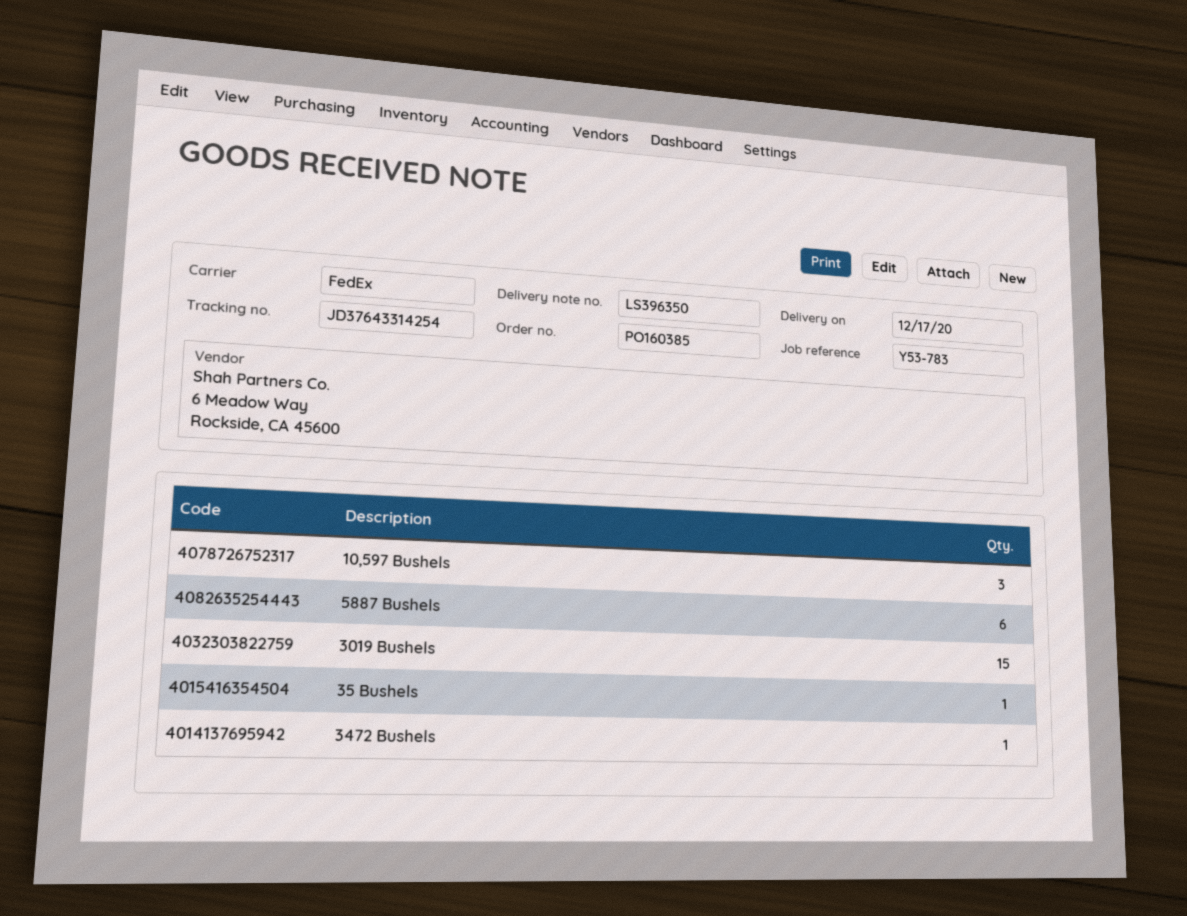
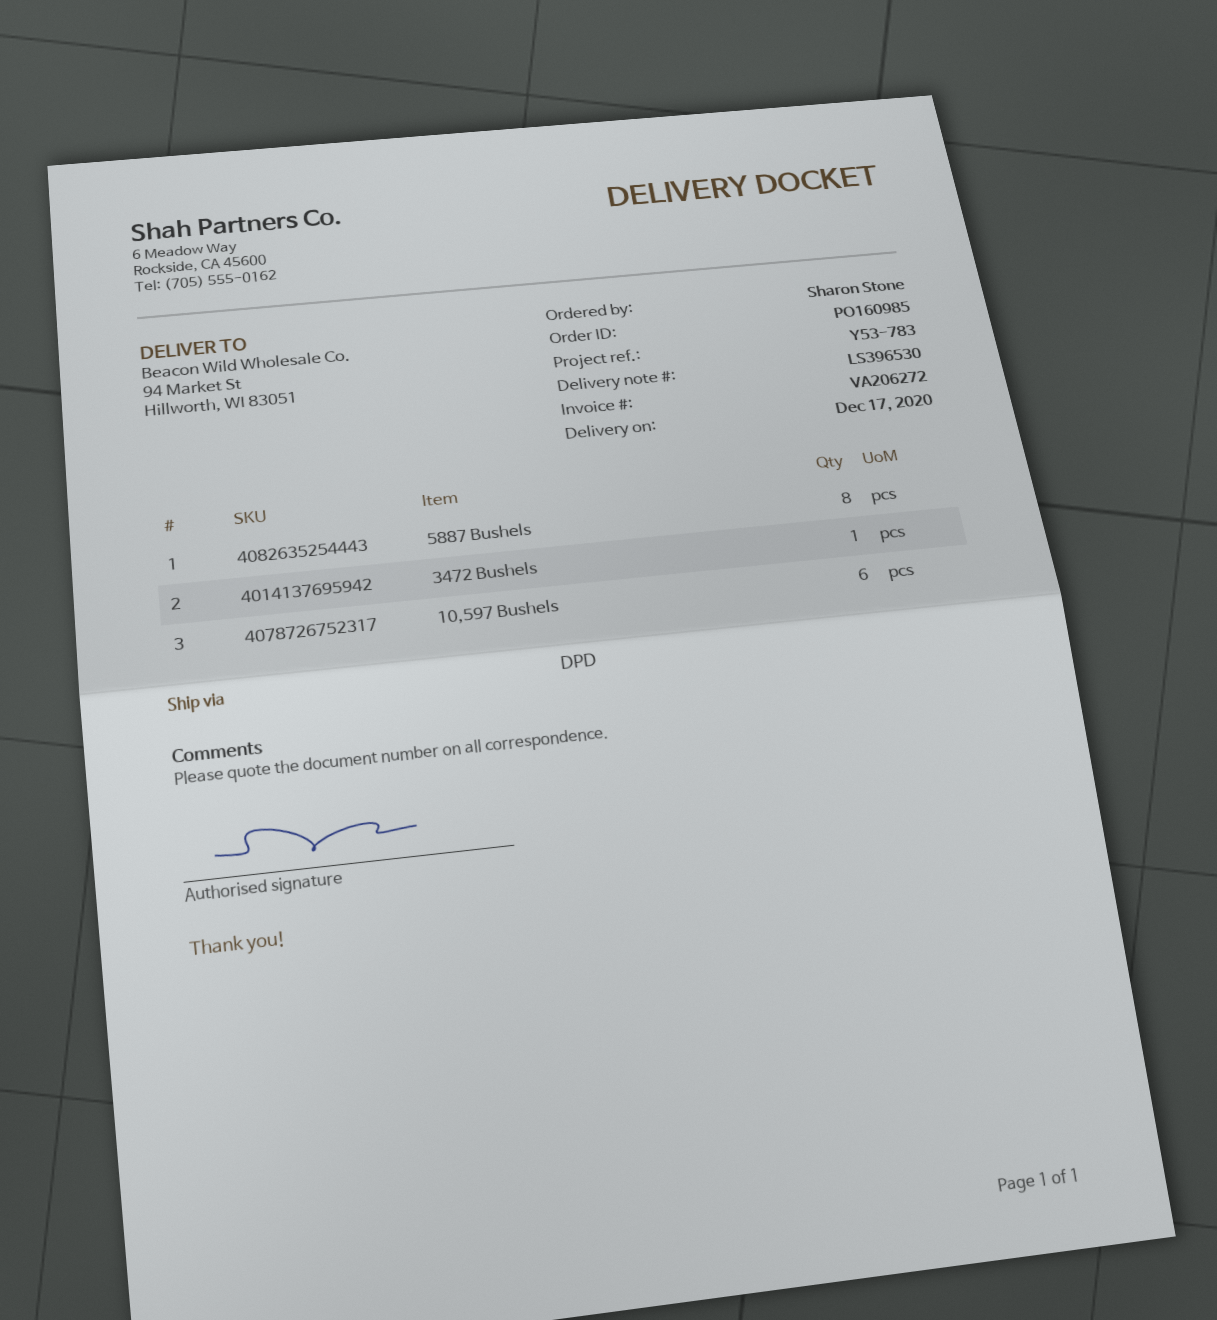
order number: PO160385 -> PO160985
delivery note number: LS396350 -> LS396530
shipping method: FedEx -> DPD
10,597 Bushels: 3 -> 6
5887 Bushels: 6 -> 8
3019 Bushels: 15 -> none
35 Bushels: 1 -> none

